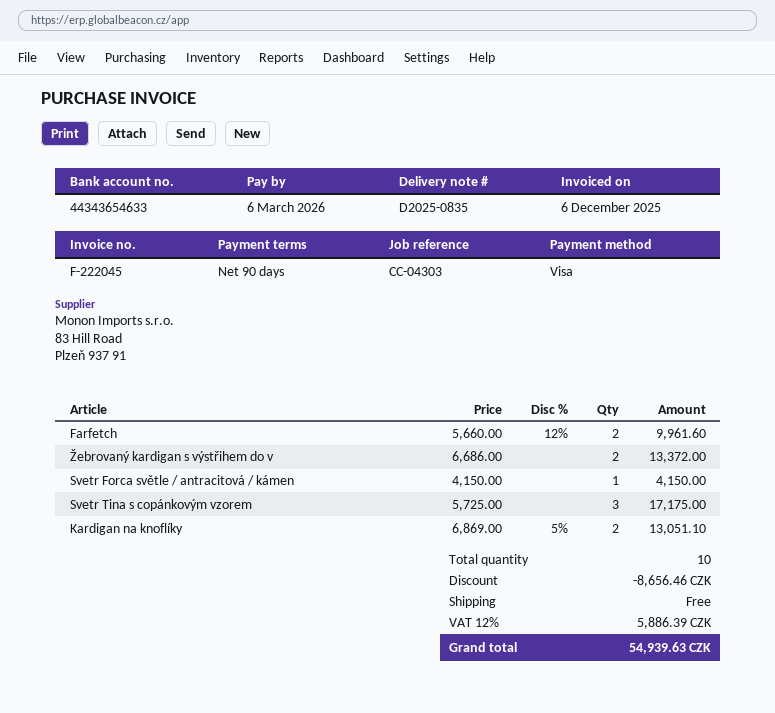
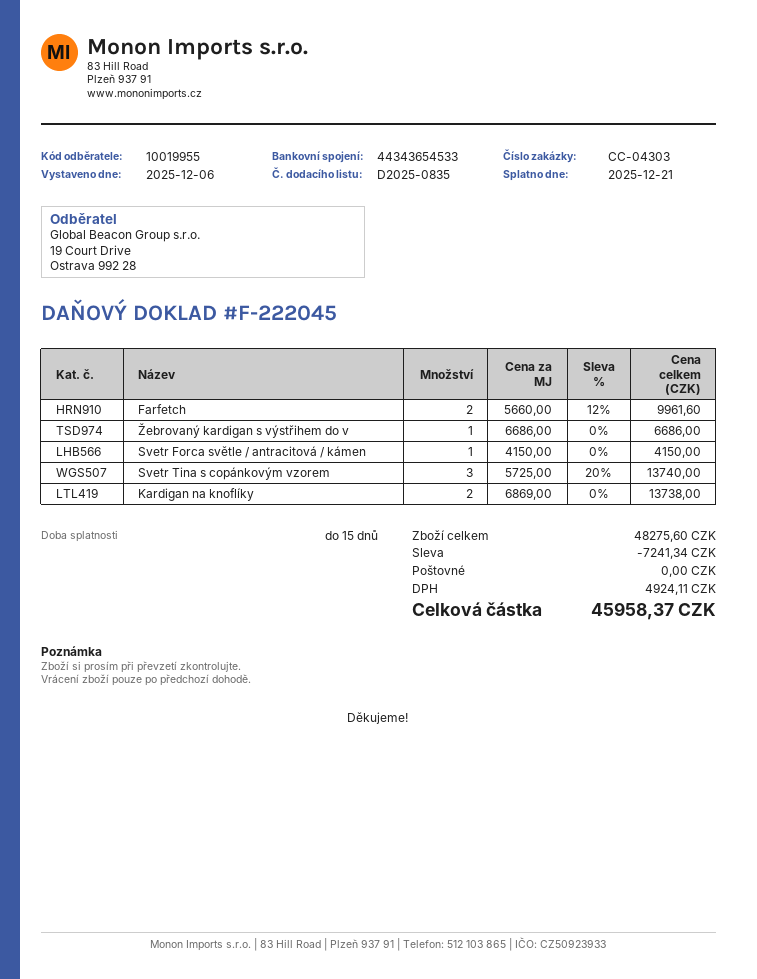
payment terms: 90 days -> 15 days
due date: 2026-03-06 -> 2025-12-21
bank account: 44343654633 -> 44343654533
Žebrovaný kardigan s výstřihem do v: 2 x 6686.00 = 13372.00 -> 1 x 6686.00 = 6686.00
Svetr Tina s copánkovým vzorem: 3 x 5725.00 = 17175.00 -> 3 x 5725.00 - 20% = 13740.00
Kardigan na knoflíky: 2 x 6869.00 - 5% = 13051.10 -> 2 x 6869.00 = 13738.00
discount: 8656.46 -> 7241.34
tax: 5886.39 -> 4924.11
total: 54939.63 -> 45958.37

